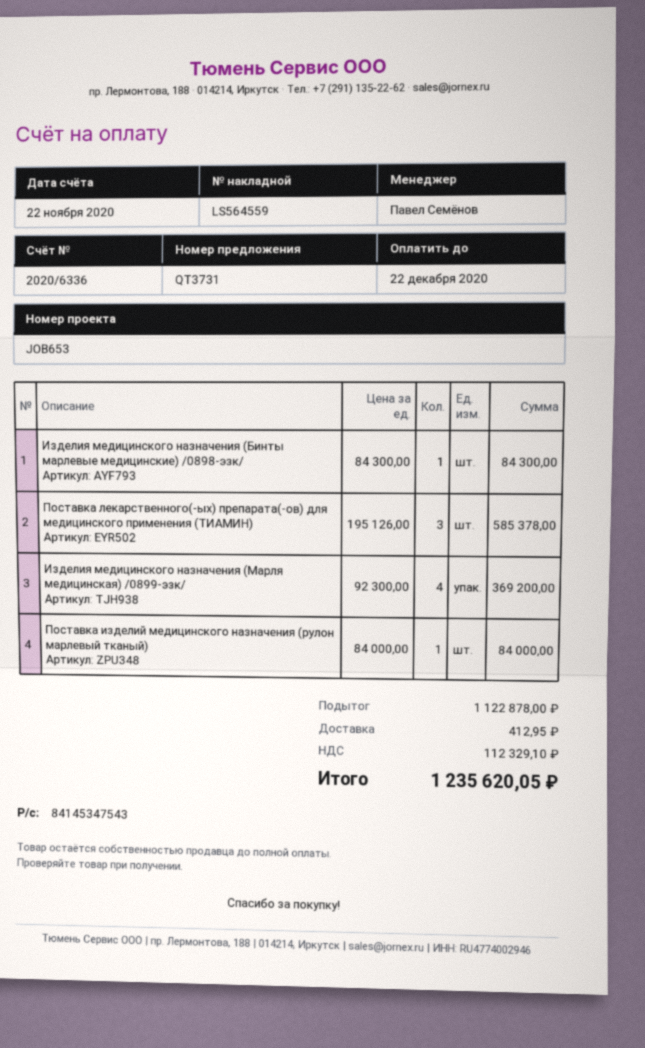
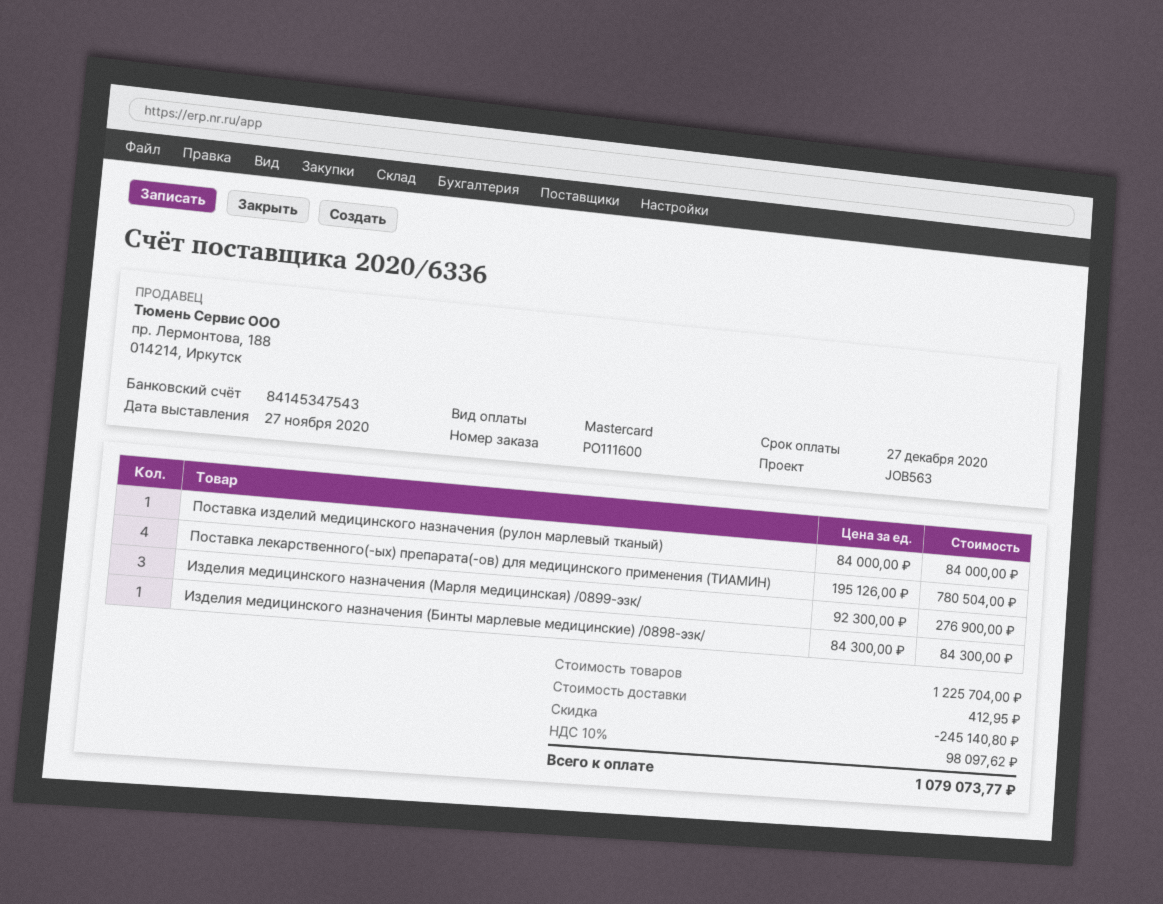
invoice date: 2020-11-22 -> 2020-11-27
due date: 2020-12-22 -> 2020-12-27
reference: JOB653 -> JOB563
Поставка лекарственного(-ых) препарата(-ов) для медицинского применения (ТИАМИН): 3 x 195126.00 = 585378.00 -> 4 x 195126.00 = 780504.00
Изделия медицинского назначения (Марля медицинская) /0899-эзк/: 4 x 92300.00 = 369200.00 -> 3 x 92300.00 = 276900.00
subtotal: 1122878.00 -> 1225704.00
discount: none -> 245140.80
tax: 112329.10 -> 98097.62
total: 1235620.05 -> 1079073.77

